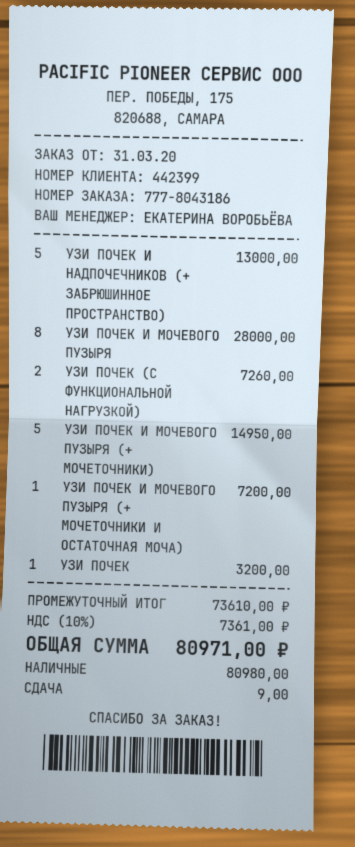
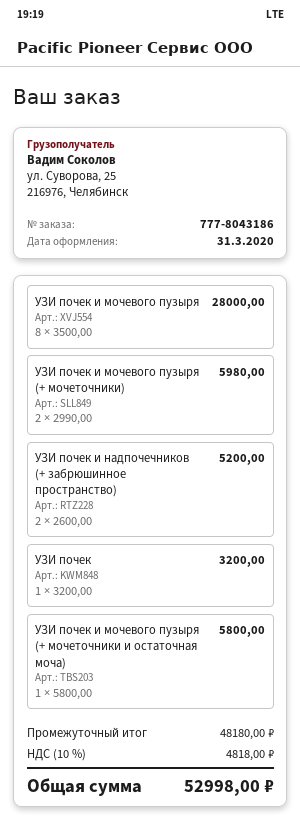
УЗИ ПОЧЕК И НАДПОЧЕЧНИКОВ (+ ЗАБРЮШИННОЕ ПРОСТРАНСТВО): 5 for 13000.00 -> 2 for 5200.00
УЗИ ПОЧЕК (С ФУНКЦИОНАЛЬНОЙ НАГРУЗКОЙ): 2 for 7260.00 -> none
УЗИ ПОЧЕК И МОЧЕВОГО ПУЗЫРЯ (+ МОЧЕТОЧНИКИ): 5 for 14950.00 -> 2 for 5980.00
УЗИ ПОЧЕК И МОЧЕВОГО ПУЗЫРЯ (+ МОЧЕТОЧНИКИ И ОСТАТОЧНАЯ МОЧА): 1 for 7200.00 -> 1 for 5800.00
subtotal: 73610.00 -> 48180.00
tax: 10% = 7361.00 -> 10% = 4818.00
total: 80971.00 -> 52998.00

